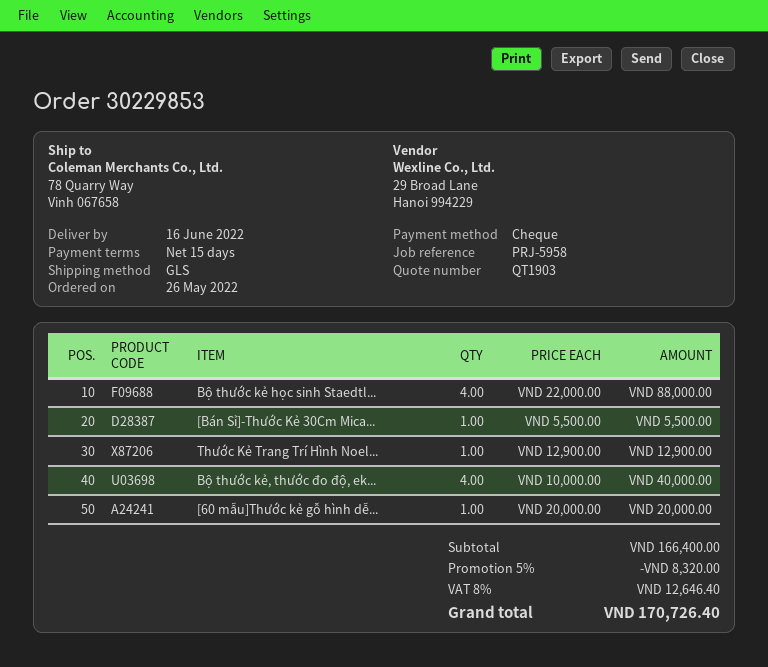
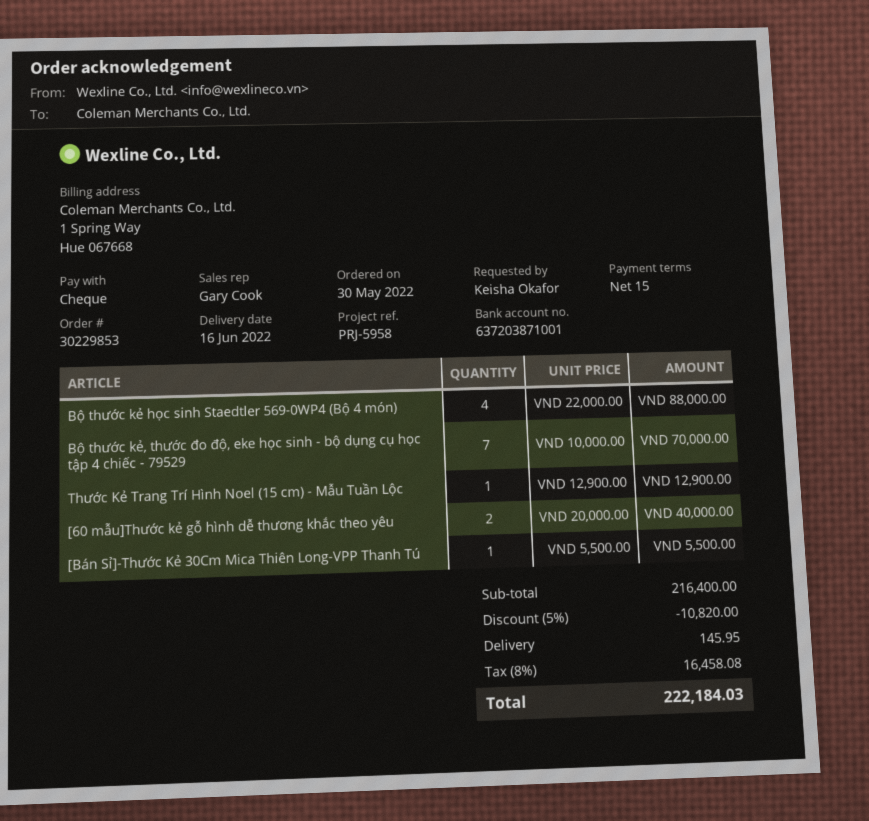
order date: 2022-05-26 -> 2022-05-30
Bộ thước kẻ, thước đo độ, ek...: 4 x 10000.00 = 40000.00 -> 7 x 10000.00 = 70000.00
[60 mẫu]Thước kẻ gỗ hình dễ...: 1 x 20000.00 = 20000.00 -> 2 x 20000.00 = 40000.00
subtotal: 166400.00 -> 216400.00
discount: 5% = 8320.00 -> 5% = 10820.00
shipping: none -> 145.95
tax: 8% = 12646.40 -> 8% = 16458.08
total: 170726.40 -> 222184.03

